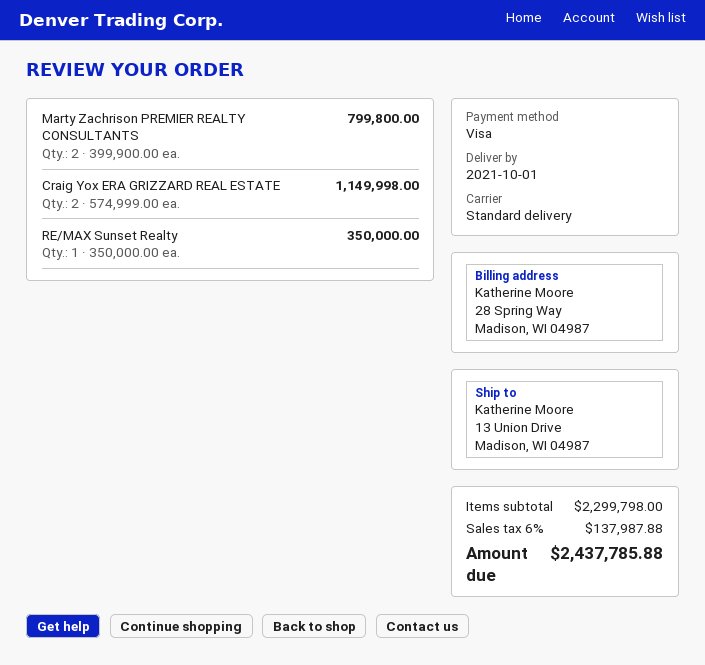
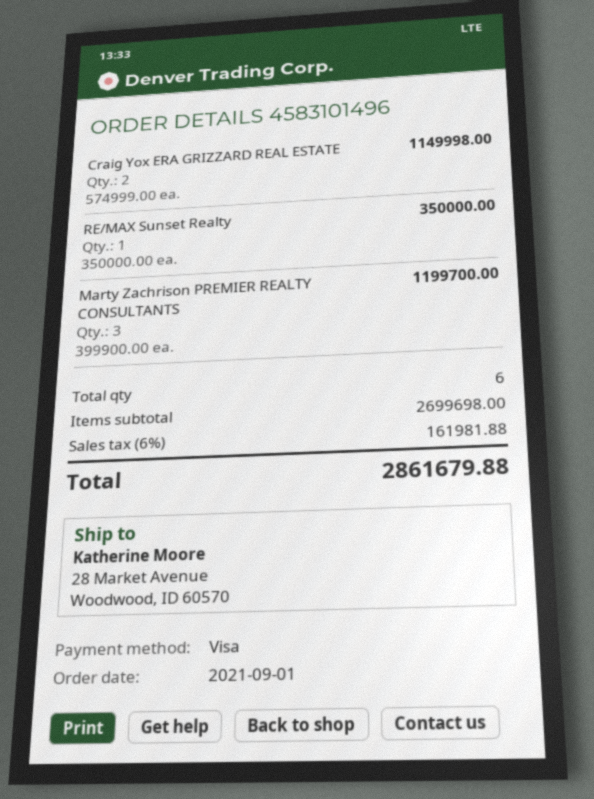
ship to: 13 Union Drive, Madison, WI 04987 -> 28 Market Avenue, Woodwood, ID 60570
Marty Zachrison PREMIER REALTY CONSULTANTS: 2 x 399900.00 = 799800.00 -> 3 x 399900.00 = 1199700.00
subtotal: 2299798.00 -> 2699698.00
tax: 6% = 137987.88 -> 6% = 161981.88
total: 2437785.88 -> 2861679.88

